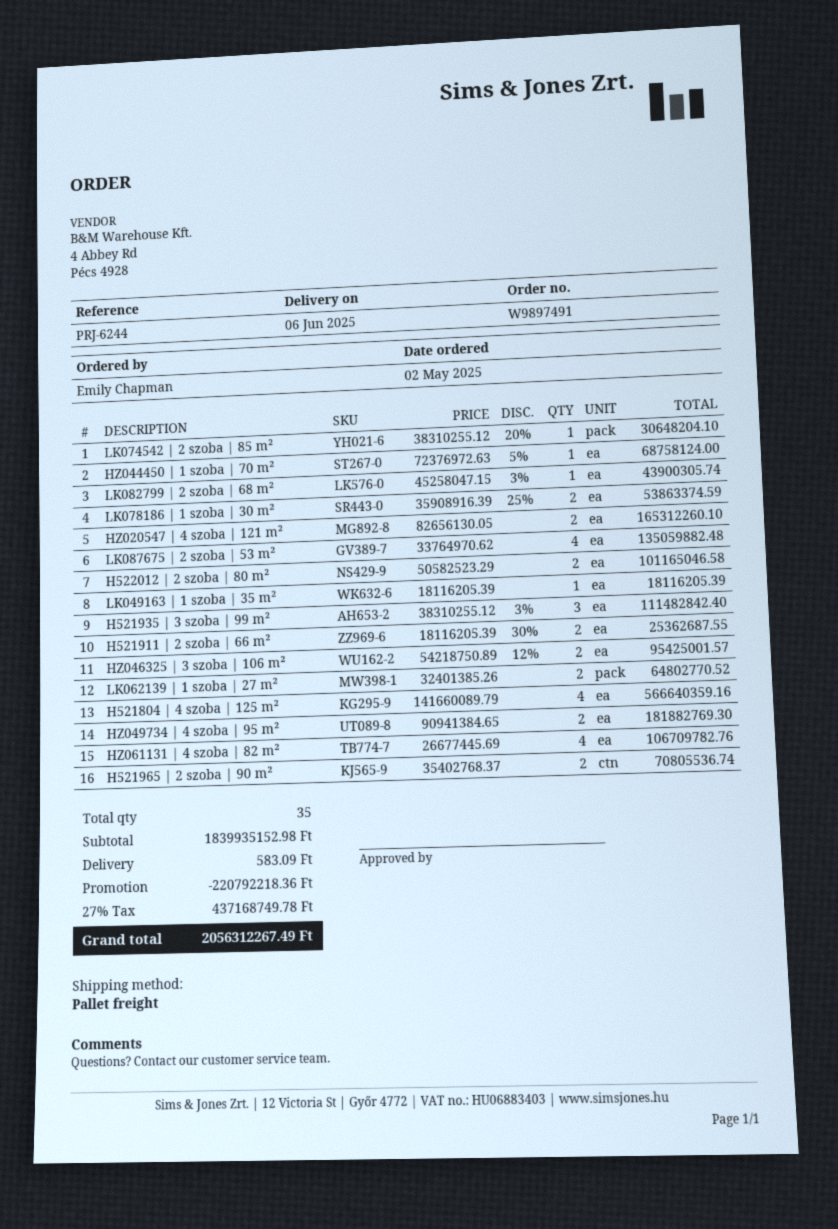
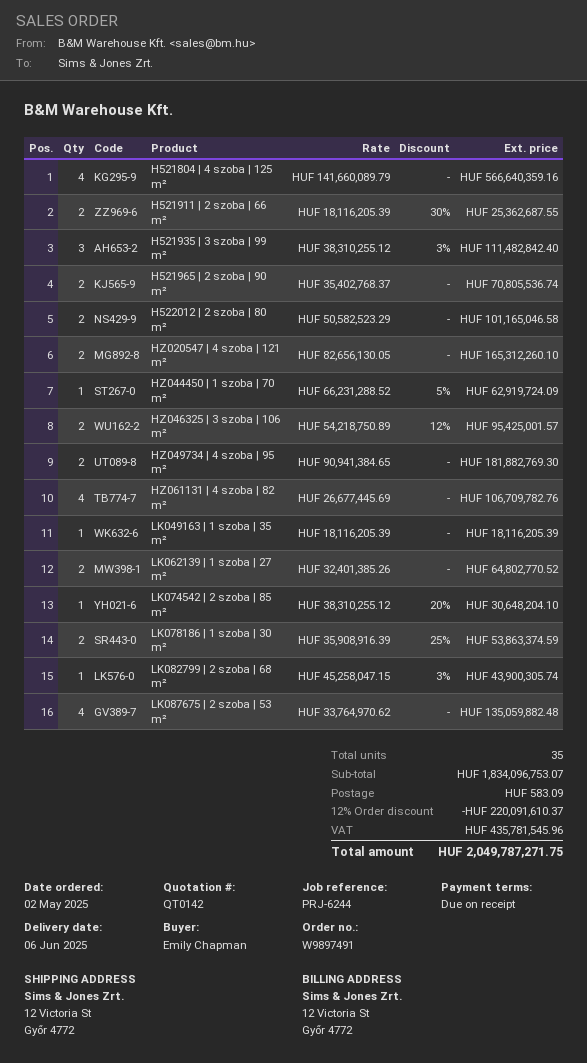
HZ044450 | 1 szoba | 70 m²: 1 x 72376972.63 - 5% = 68758124.00 -> 1 x 66231288.52 - 5% = 62919724.09
subtotal: 1839935152.98 -> 1834096753.07
discount: 220792218.36 -> 220091610.37
tax: 437168749.78 -> 435781545.96
total: 2056312267.49 -> 2049787271.75

